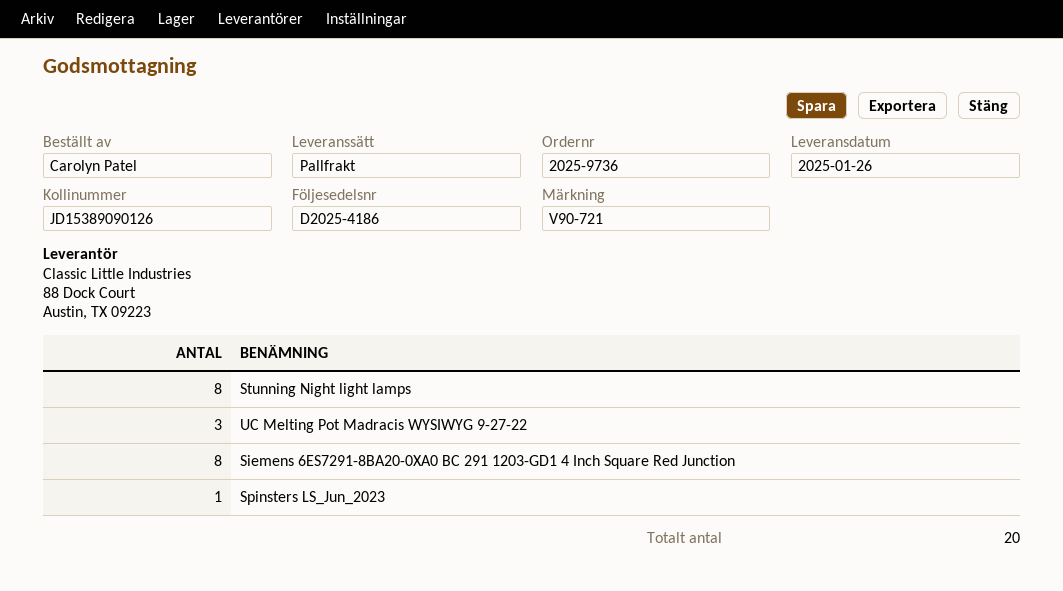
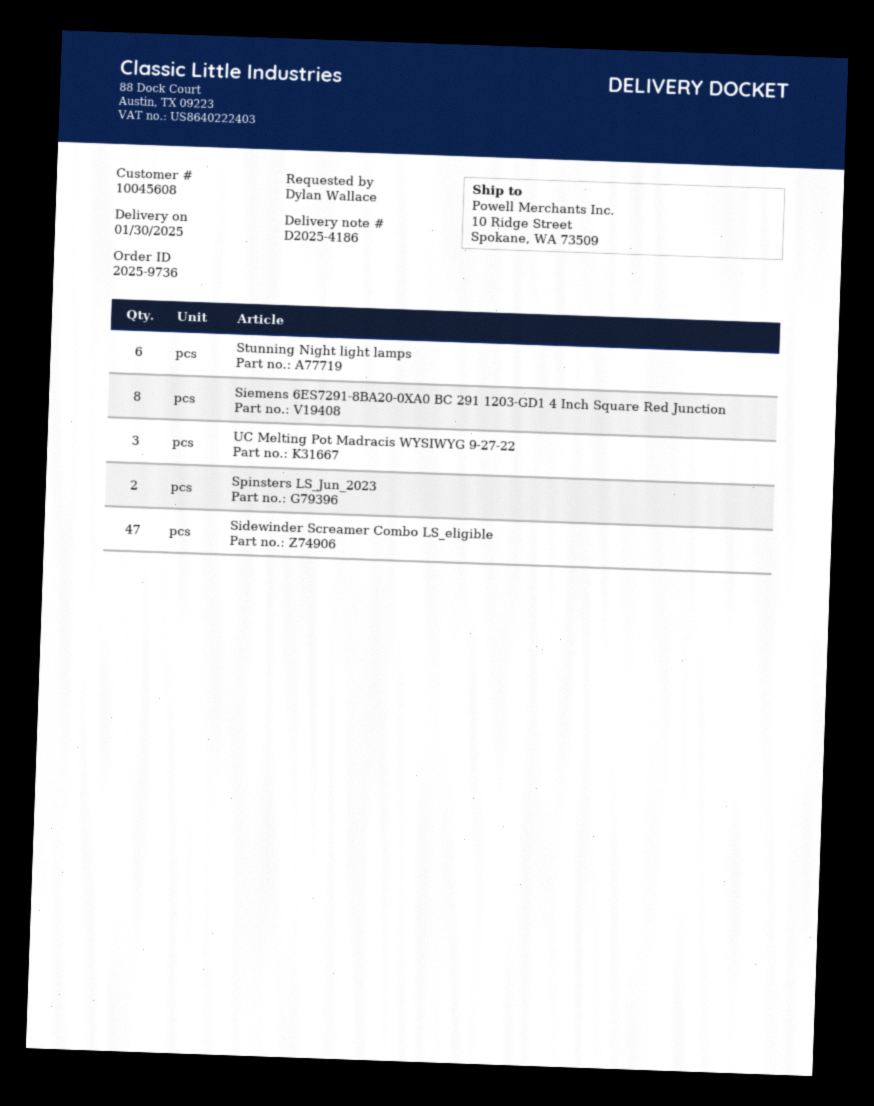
delivery date: 2025-01-26 -> 2025-01-30
ordered by: Carolyn Patel -> Dylan Wallace
Stunning Night light lamps: 8 -> 6
Spinsters LS_Jun_2023: 1 -> 2
Sidewinder Screamer Combo LS_eligible: none -> 47

